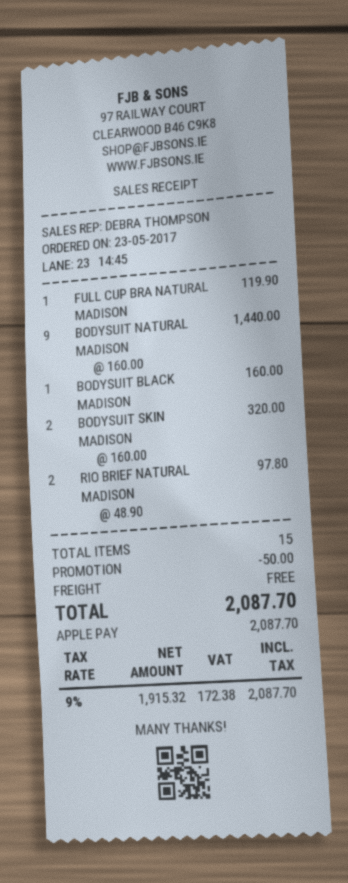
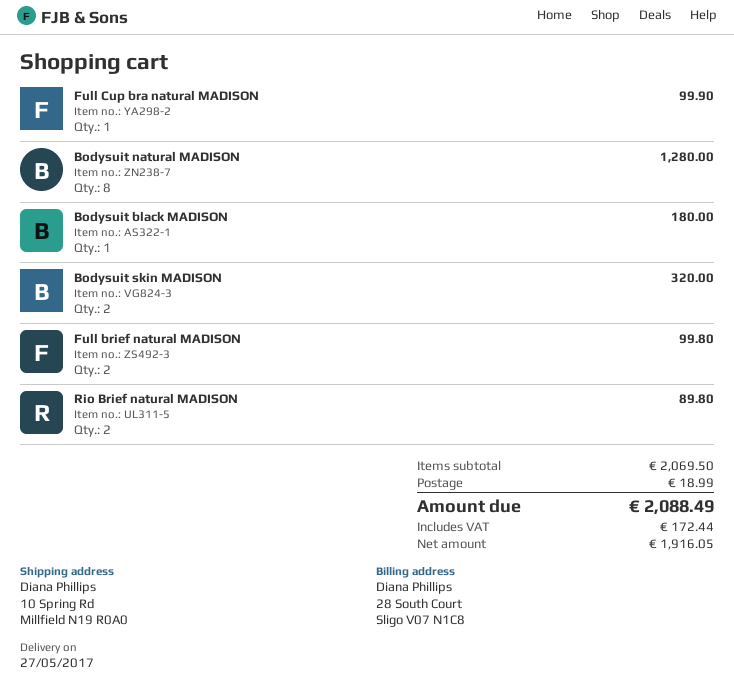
FULL CUP BRA NATURAL MADISON: 1 for 119.90 -> 1 for 99.90
BODYSUIT NATURAL MADISON: 9 for 1440.00 -> 8 for 1280.00
BODYSUIT BLACK MADISON: 1 for 160.00 -> 1 for 180.00
RIO BRIEF NATURAL MADISON: 2 for 97.80 -> 2 for 89.80
Full brief natural MADISON: none -> 2 for 99.80
discount: 50.00 -> none
shipping: 0.00 -> 18.99
net: 1915.32 -> 1916.05
tax: 172.38 -> 172.44
total: 2087.70 -> 2088.49

